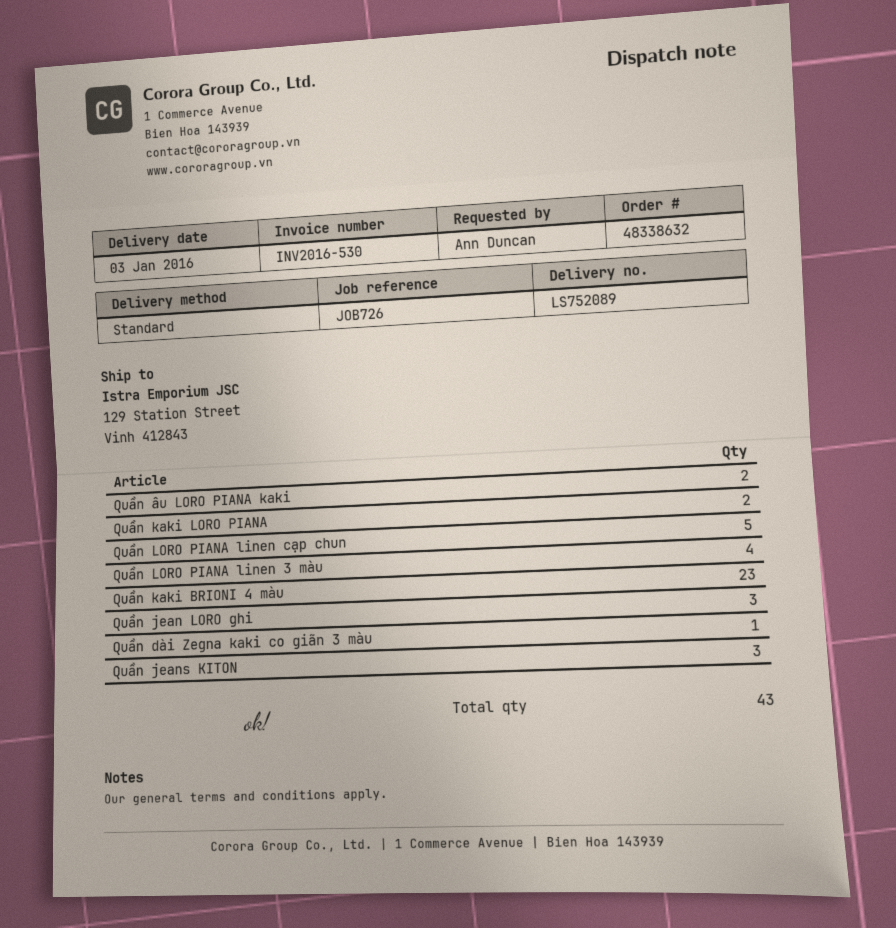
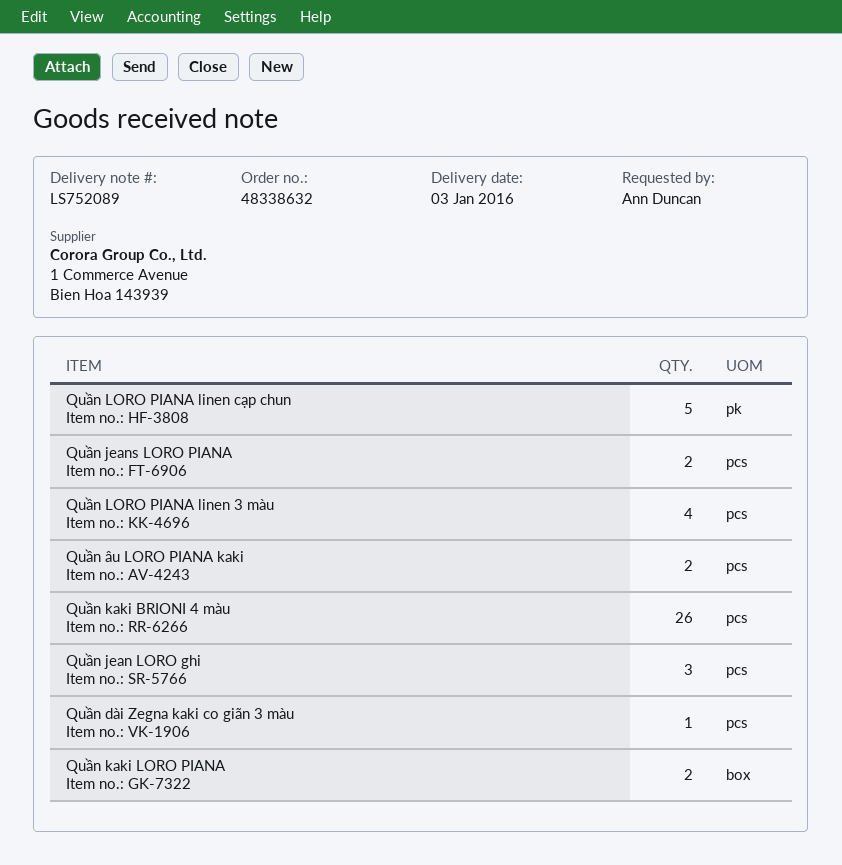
Quần kaki BRIONI 4 màu: 23 -> 26
Quần jeans KITON: 3 -> none
Quần jeans LORO PIANA: none -> 2

